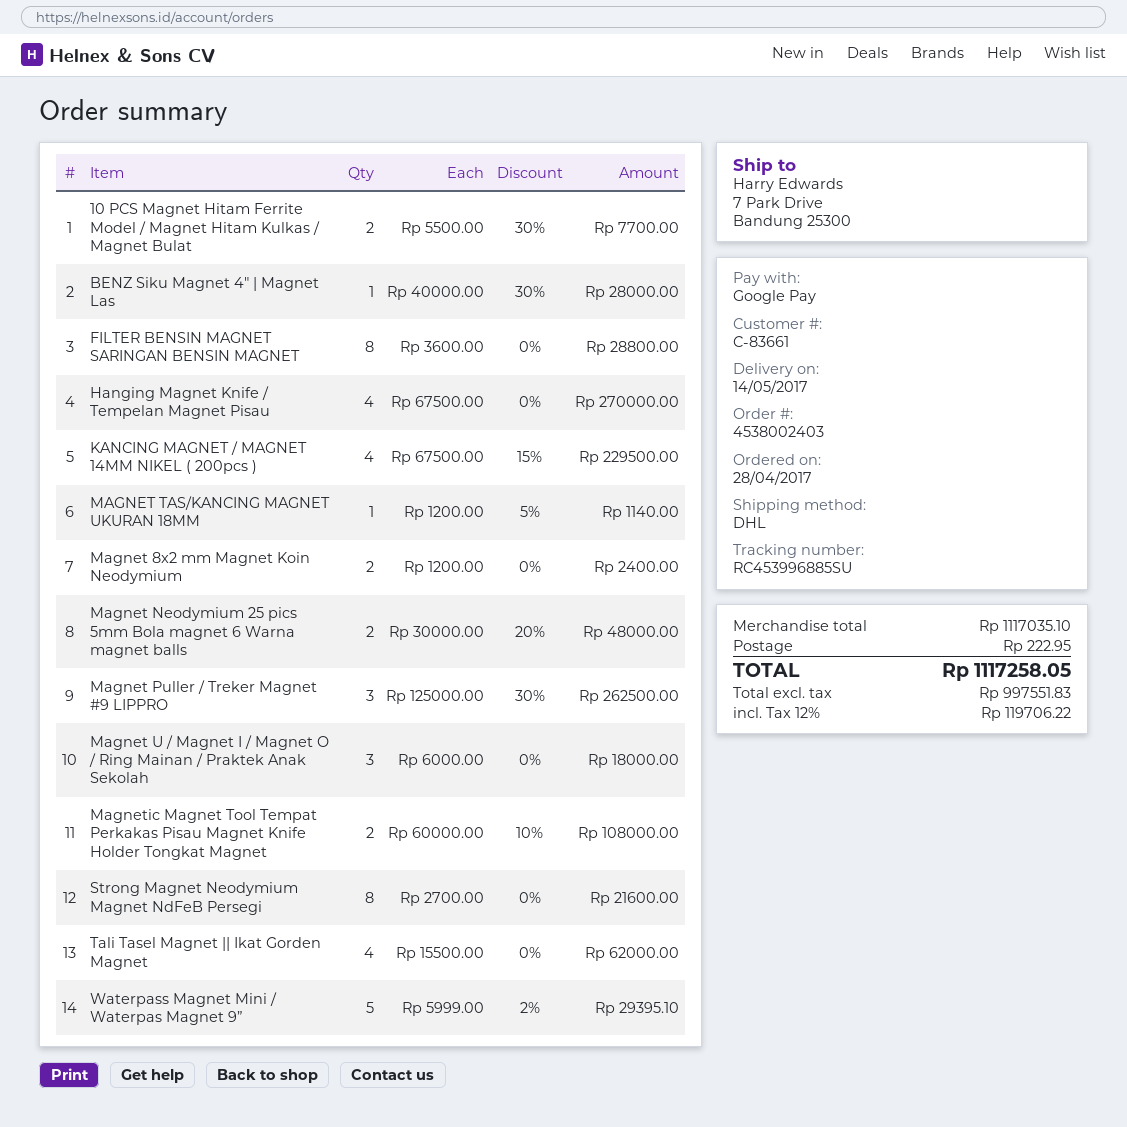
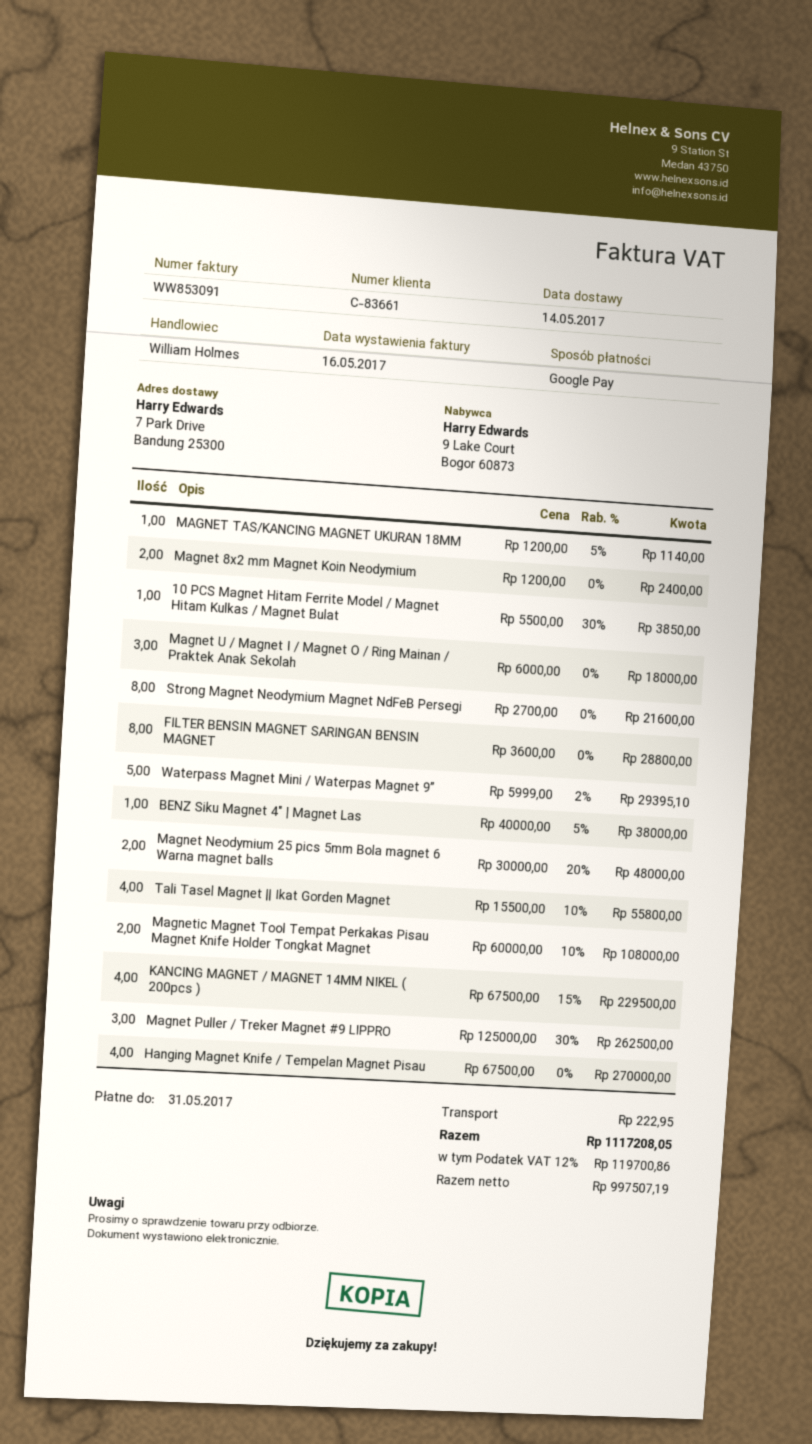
10 PCS Magnet Hitam Ferrite Model / Magnet Hitam Kulkas / Magnet Bulat: 2 x 5500.00 - 30% = 7700.00 -> 1 x 5500.00 - 30% = 3850.00
BENZ Siku Magnet 4" | Magnet Las: 1 x 40000.00 - 30% = 28000.00 -> 1 x 40000.00 - 5% = 38000.00
Tali Tasel Magnet || Ikat Gorden Magnet: 4 x 15500.00 = 62000.00 -> 4 x 15500.00 - 10% = 55800.00
net: 997551.83 -> 997507.19
tax: 12% = 119706.22 -> 12% = 119700.86
total: 1117258.05 -> 1117208.05

